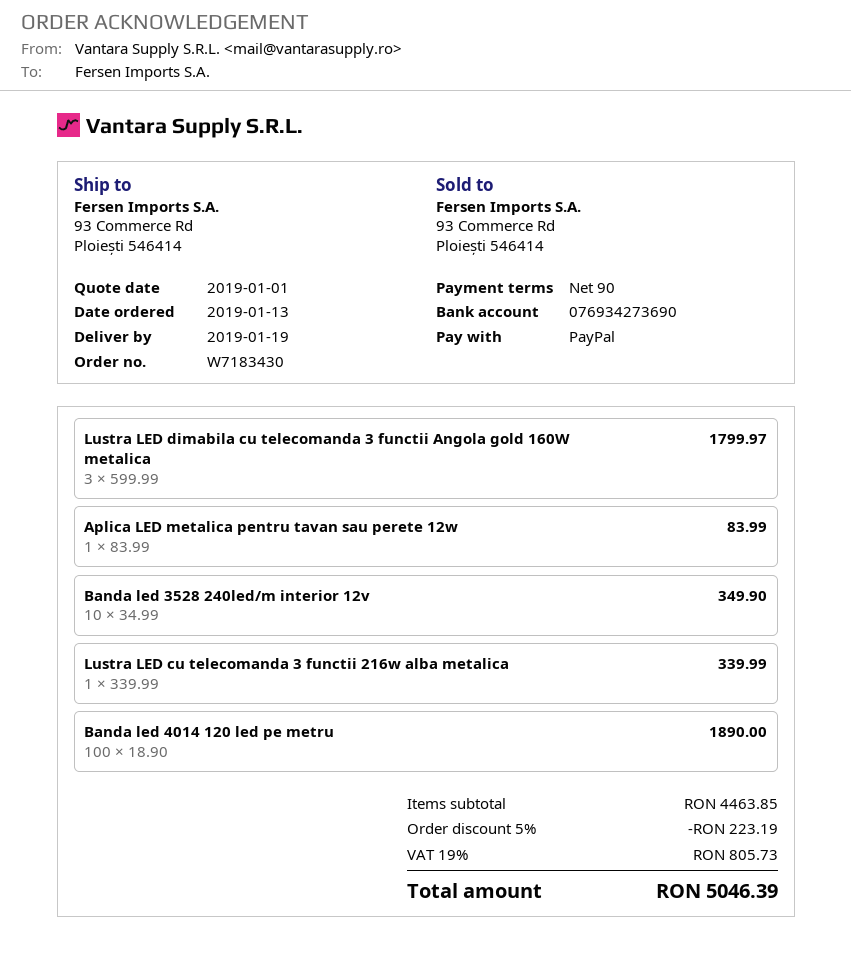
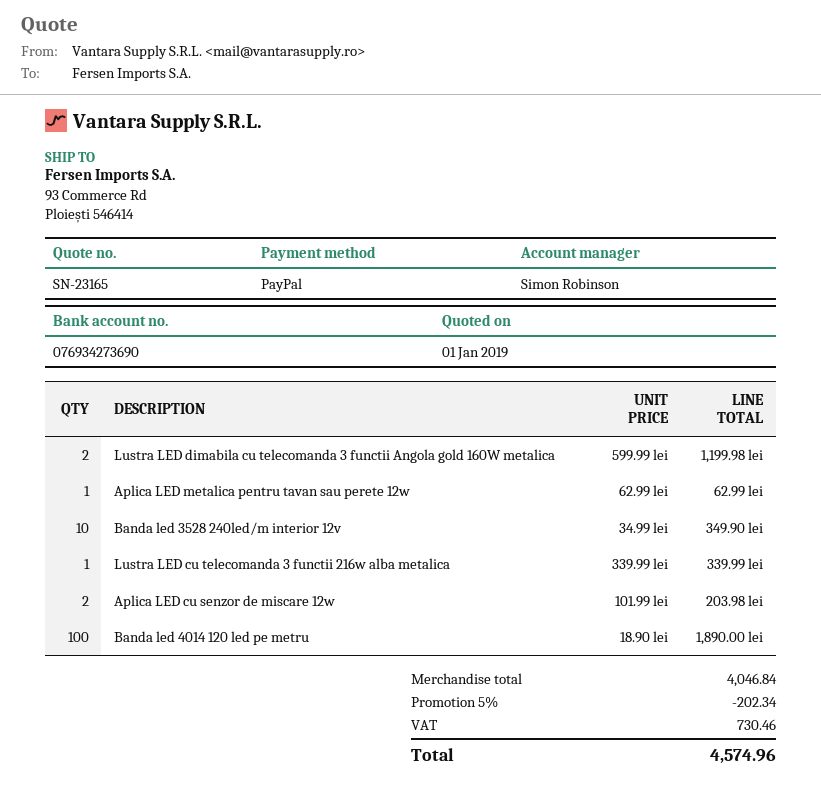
Lustra LED dimabila cu telecomanda 3 functii Angola gold 160W metalica: 3 x 599.99 = 1799.97 -> 2 x 599.99 = 1199.98
Aplica LED metalica pentru tavan sau perete 12w: 1 x 83.99 = 83.99 -> 1 x 62.99 = 62.99
Aplica LED cu senzor de miscare 12w: none -> 2 x 101.99 = 203.98
subtotal: 4463.85 -> 4046.84
discount: 5% = 223.19 -> 5% = 202.34
tax: 805.73 -> 730.46
total: 5046.39 -> 4574.96

